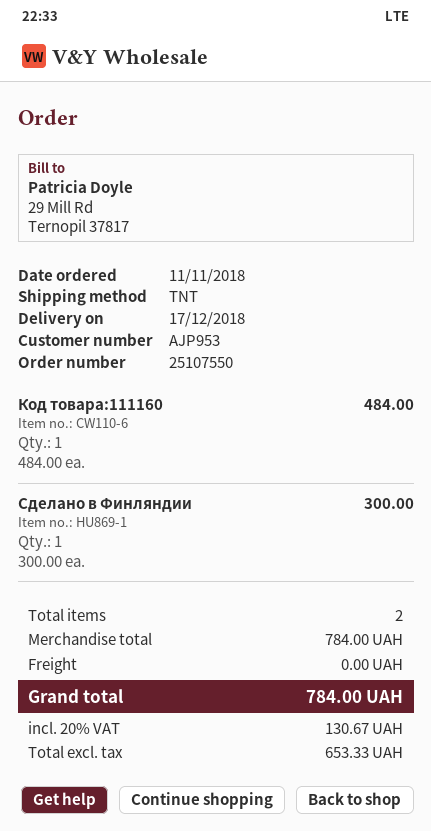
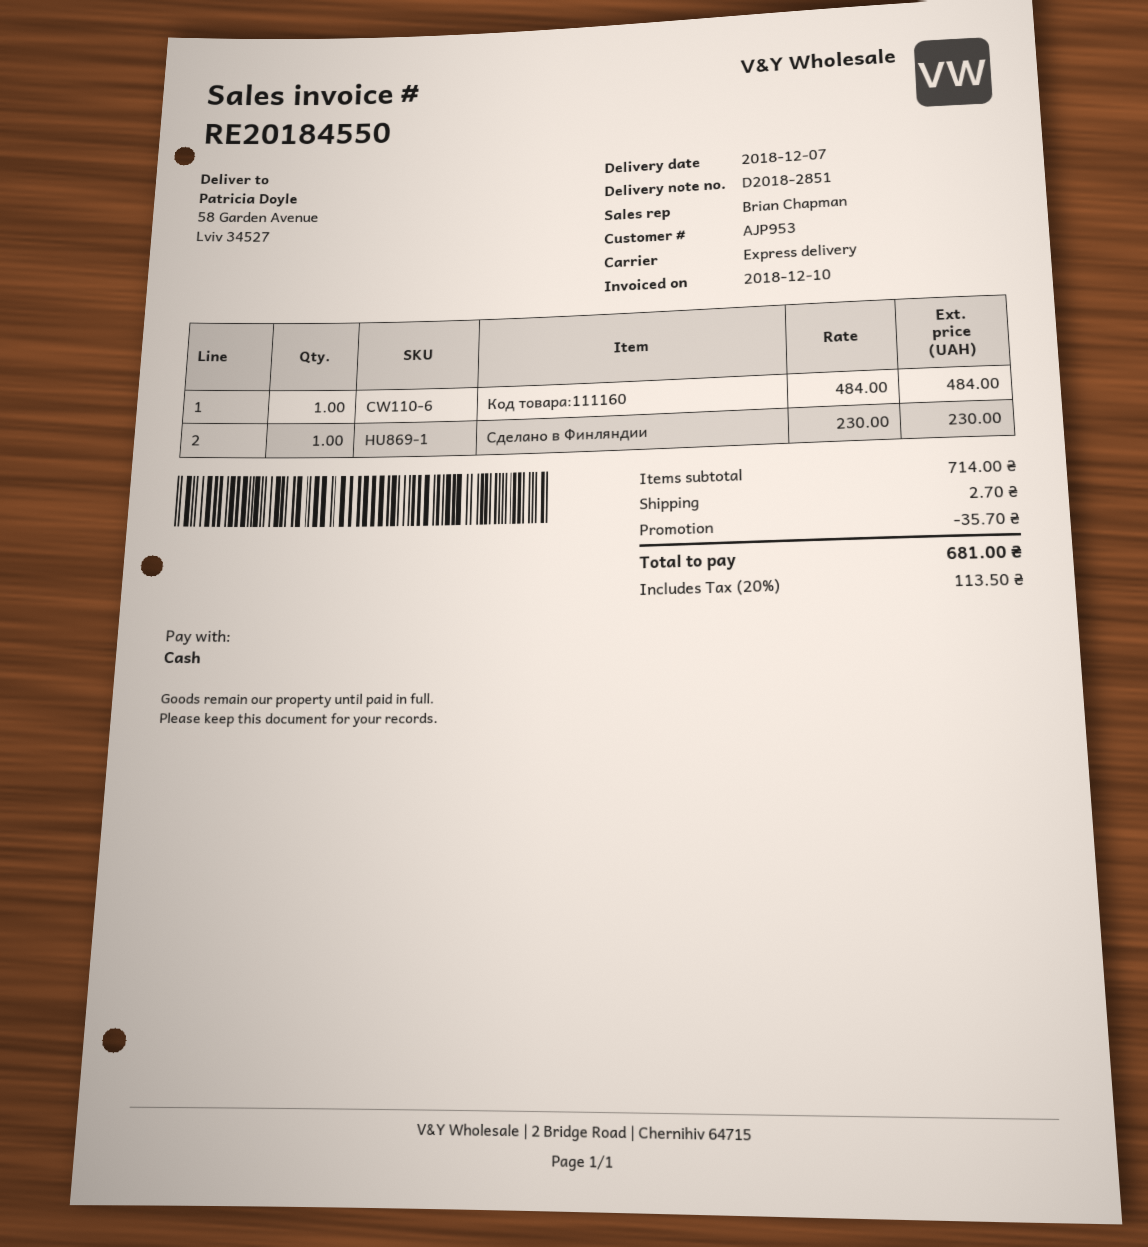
delivery date: 2018-12-17 -> 2018-12-07
shipping method: TNT -> express
Сделано в Финляндии: 1 x 300.00 = 300.00 -> 1 x 230.00 = 230.00
subtotal: 784.00 -> 714.00
discount: none -> 35.70
shipping: 0.00 -> 2.70
tax: 20% = 130.67 -> 20% = 113.50
total: 784.00 -> 681.00

